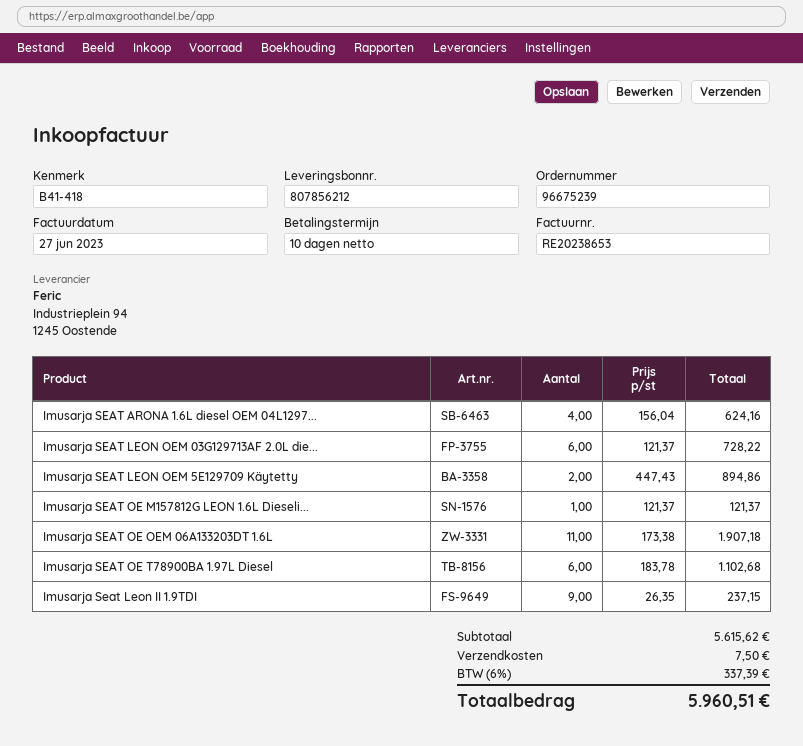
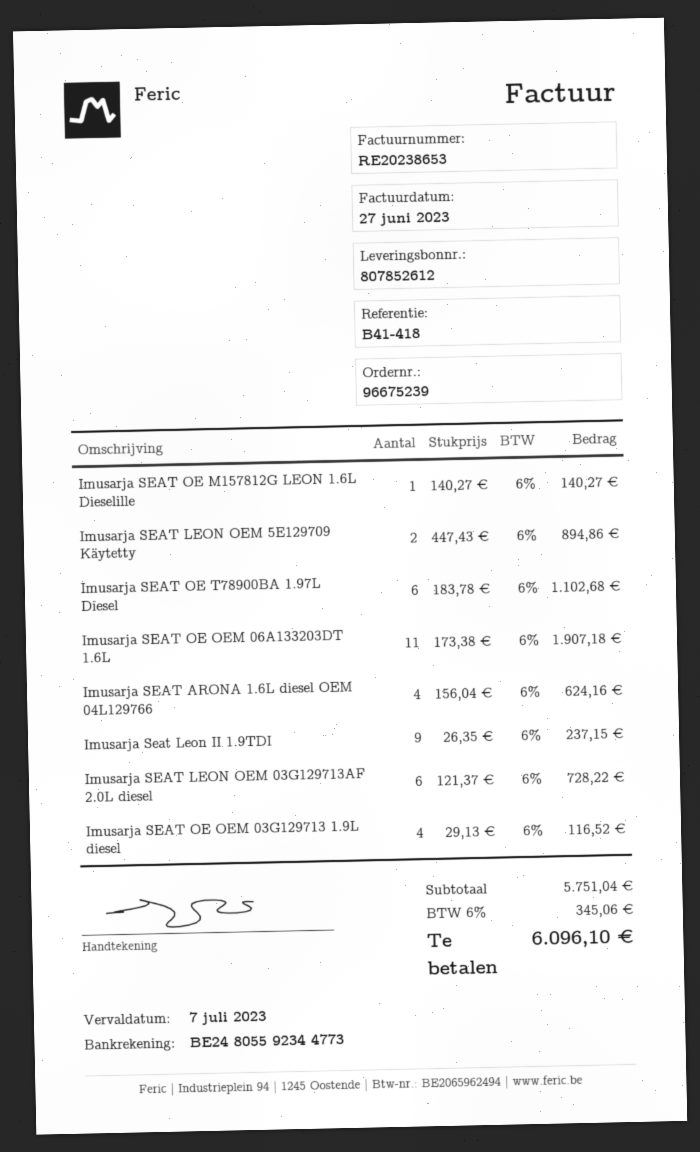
delivery note number: 807856212 -> 807852612
Imusarja SEAT OE M157812G LEON 1.6L Dieseli...: 1 x 121.37 = 121.37 -> 1 x 140.27 = 140.27
Imusarja SEAT OE OEM 03G129713 1.9L diesel: none -> 4 x 29.13 = 116.52
subtotal: 5615.62 -> 5751.04
shipping: 7.50 -> none
tax: 6% = 337.39 -> 6% = 345.06
total: 5960.51 -> 6096.10

